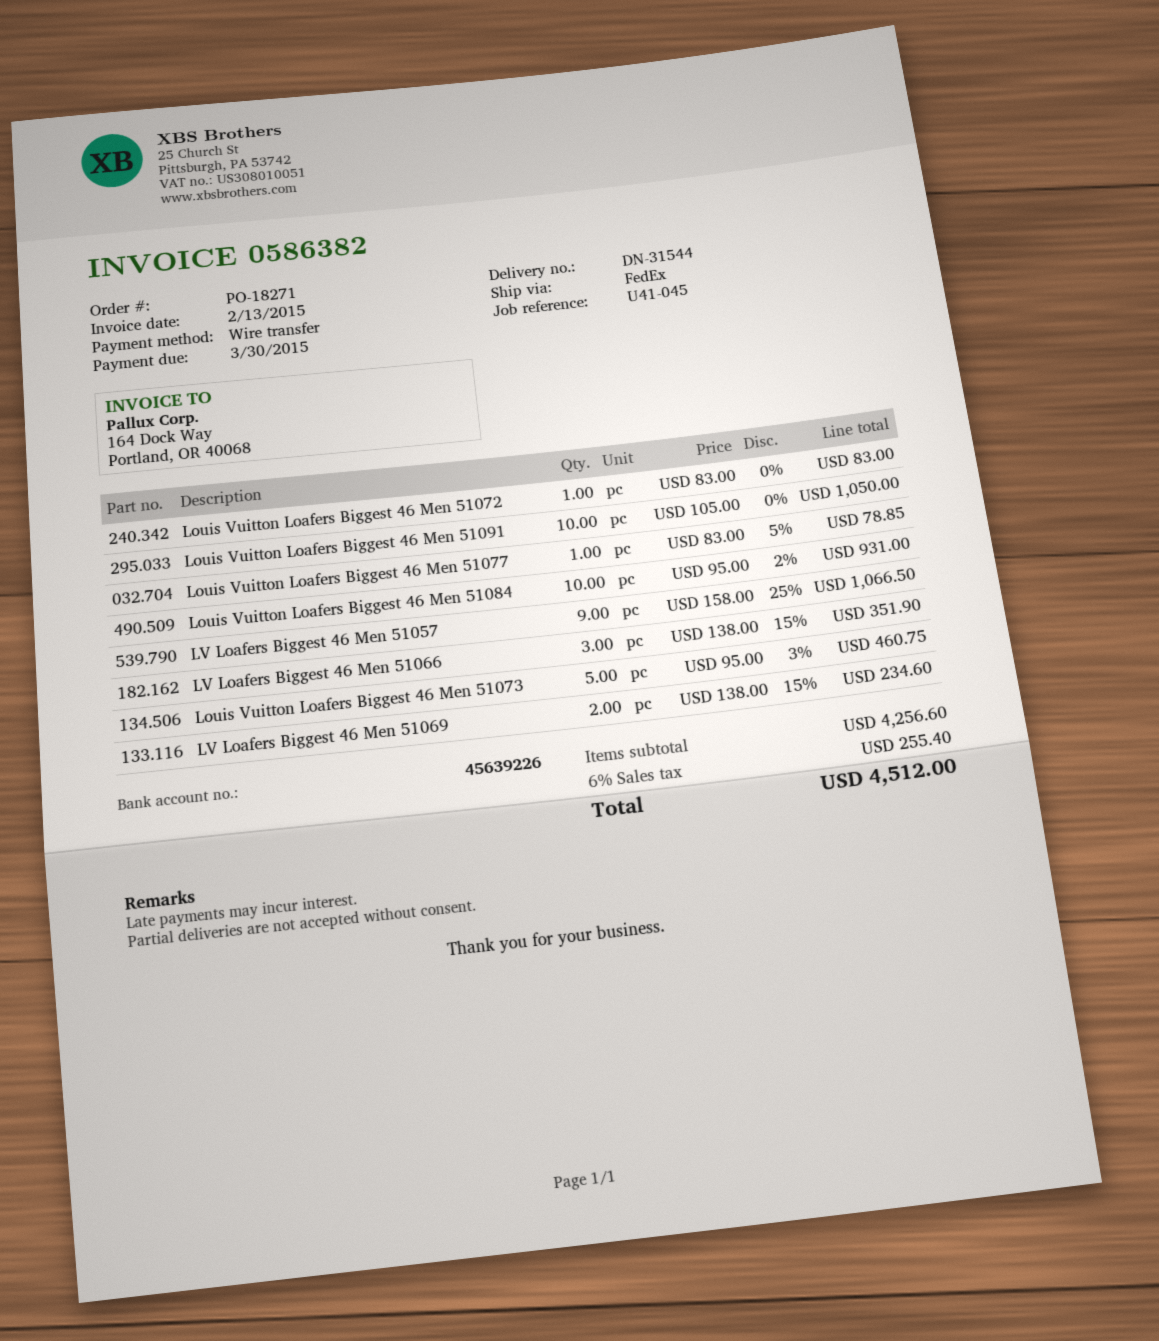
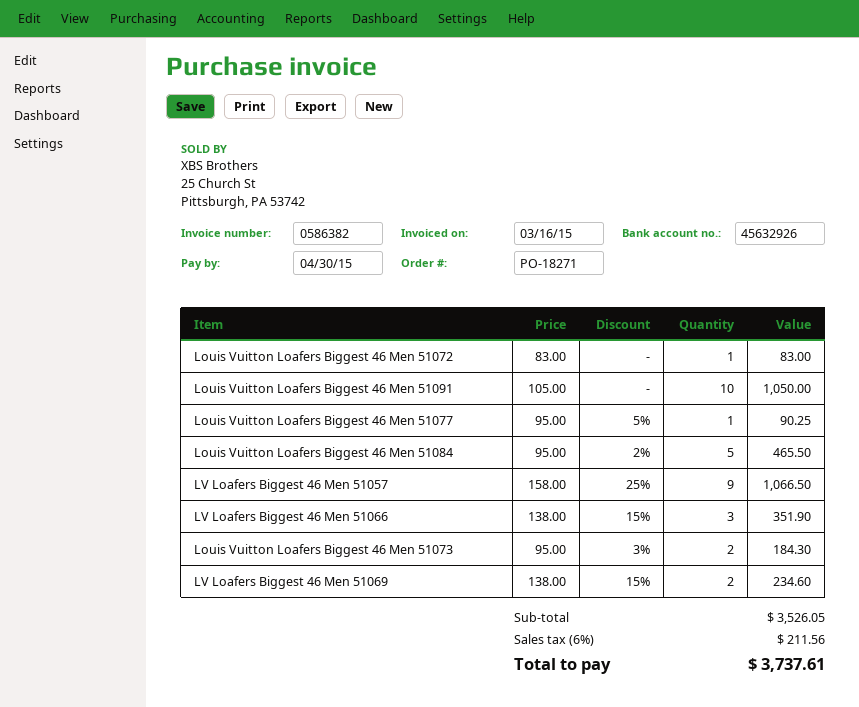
invoice date: 2015-02-13 -> 2015-03-16
due date: 2015-03-30 -> 2015-04-30
bank account: 45639226 -> 45632926
Louis Vuitton Loafers Biggest 46 Men 51077: 1 x 83.00 - 5% = 78.85 -> 1 x 95.00 - 5% = 90.25
Louis Vuitton Loafers Biggest 46 Men 51084: 10 x 95.00 - 2% = 931.00 -> 5 x 95.00 - 2% = 465.50
Louis Vuitton Loafers Biggest 46 Men 51073: 5 x 95.00 - 3% = 460.75 -> 2 x 95.00 - 3% = 184.30
subtotal: 4256.60 -> 3526.05
tax: 6% = 255.40 -> 6% = 211.56
total: 4512.00 -> 3737.61

